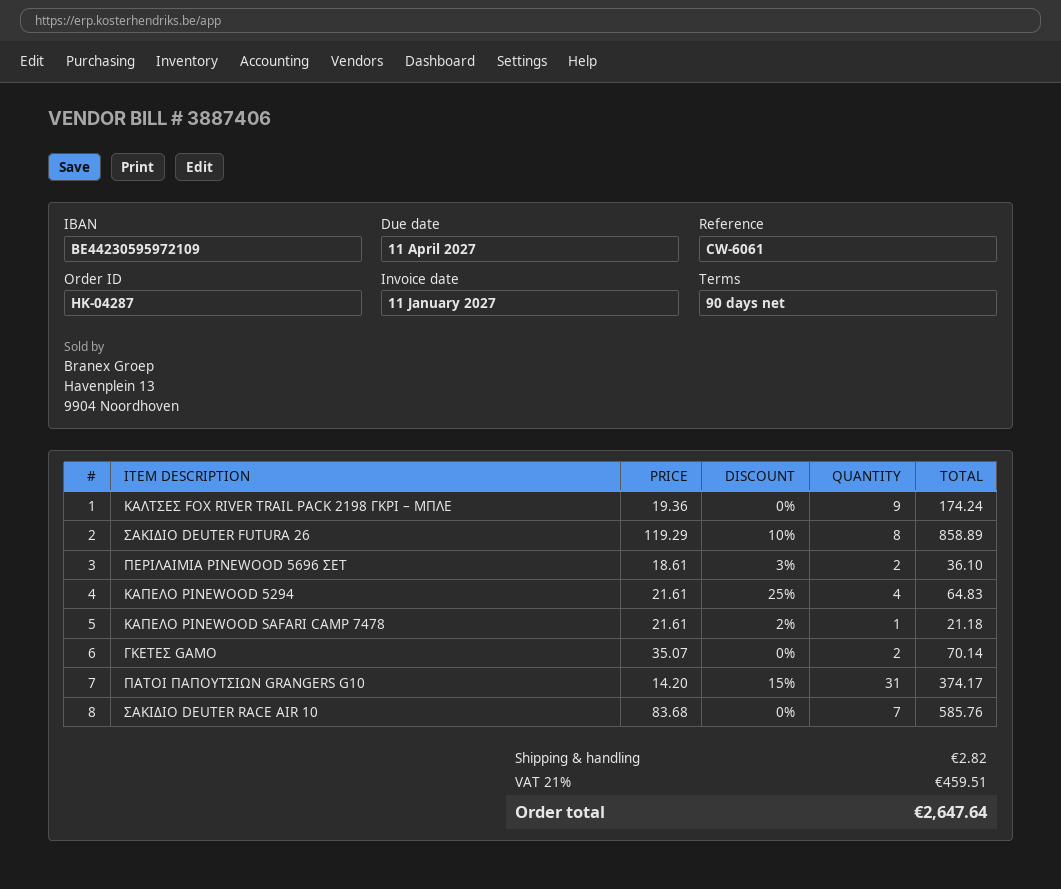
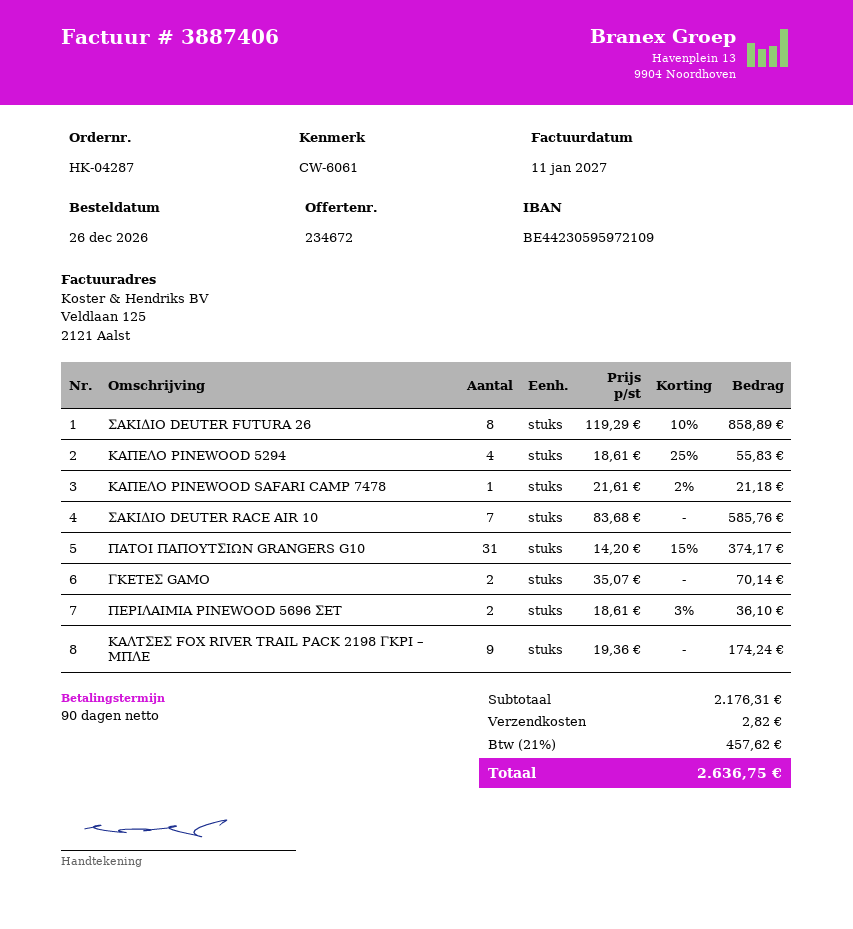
ΚΑΠΕΛΟ PINEWOOD 5294: 4 x 21.61 - 25% = 64.83 -> 4 x 18.61 - 25% = 55.83
tax: 21% = 459.51 -> 21% = 457.62
total: 2647.64 -> 2636.75

